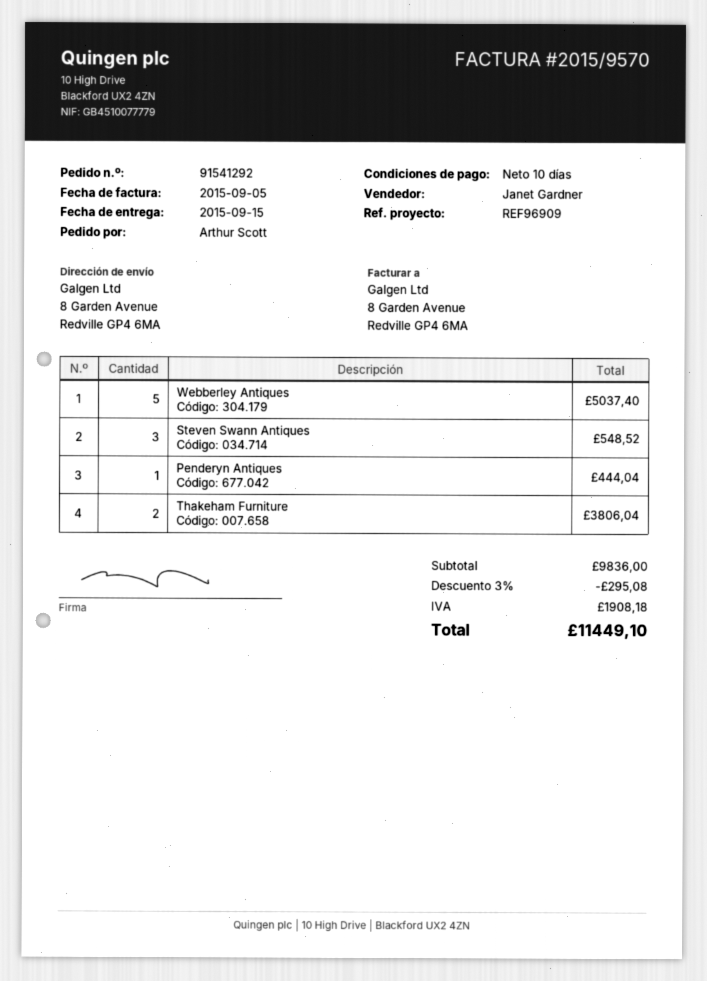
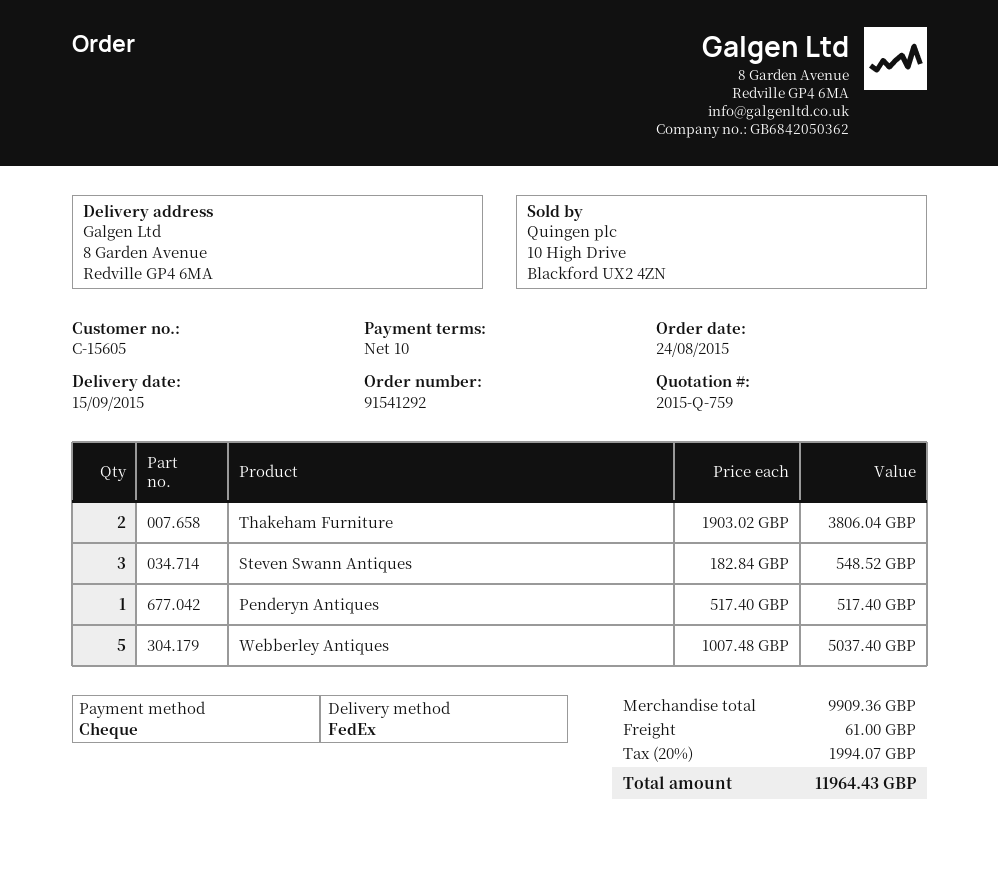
Penderyn Antiques: 1 for 444.04 -> 1 for 517.40
subtotal: 9836.00 -> 9909.36
discount: 3% = 295.08 -> none
shipping: none -> 61.00
tax: 1908.18 -> 1994.07
total: 11449.10 -> 11964.43

